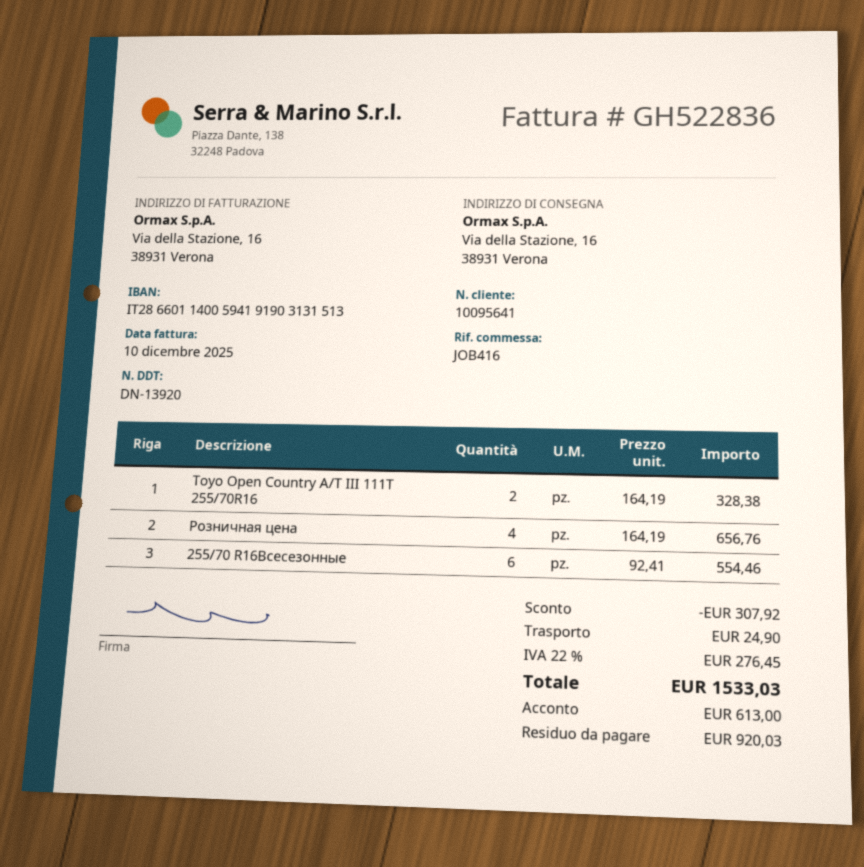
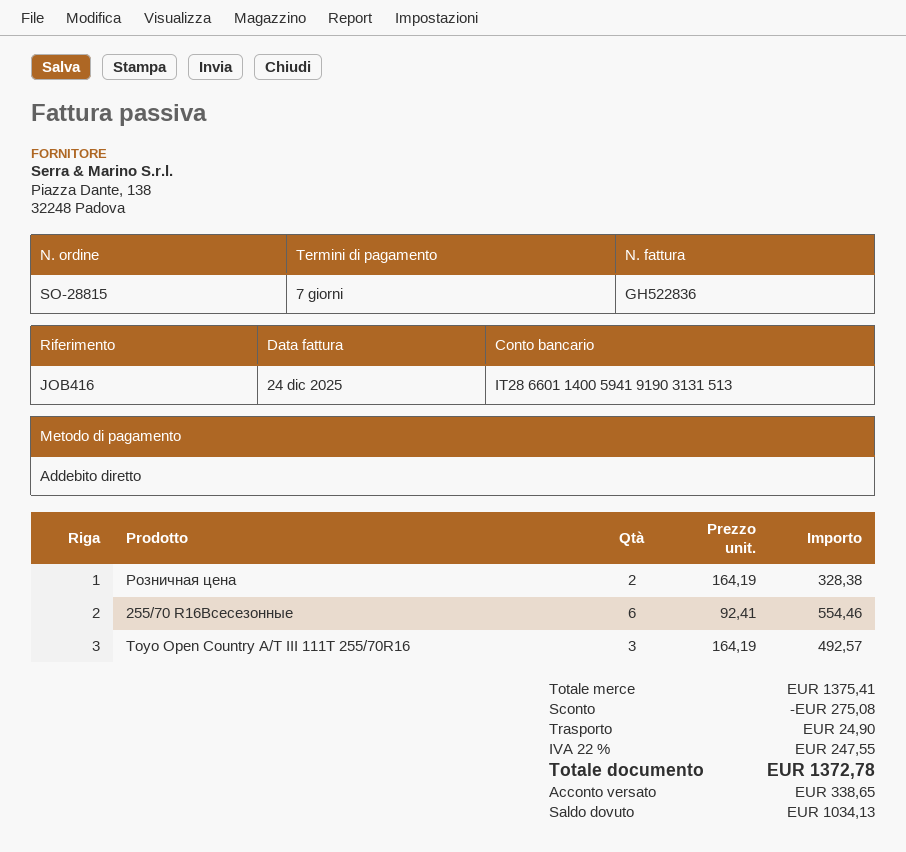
invoice date: 2025-12-10 -> 2025-12-24
Toyo Open Country A/T III 111T 255/70R16: 2 x 164.19 = 328.38 -> 3 x 164.19 = 492.57
Розничная цена: 4 x 164.19 = 656.76 -> 2 x 164.19 = 328.38
discount: 307.92 -> 275.08
tax: 22% = 276.45 -> 22% = 247.55
total: 1533.03 -> 1372.78
deposit: 613.00 -> 338.65
balance: 920.03 -> 1034.13

